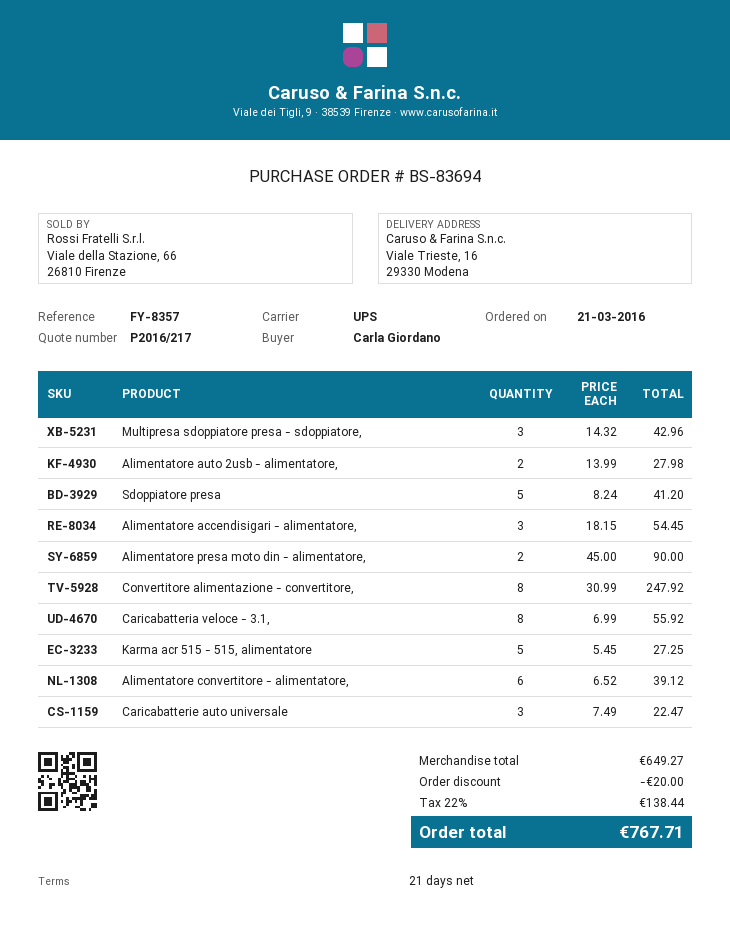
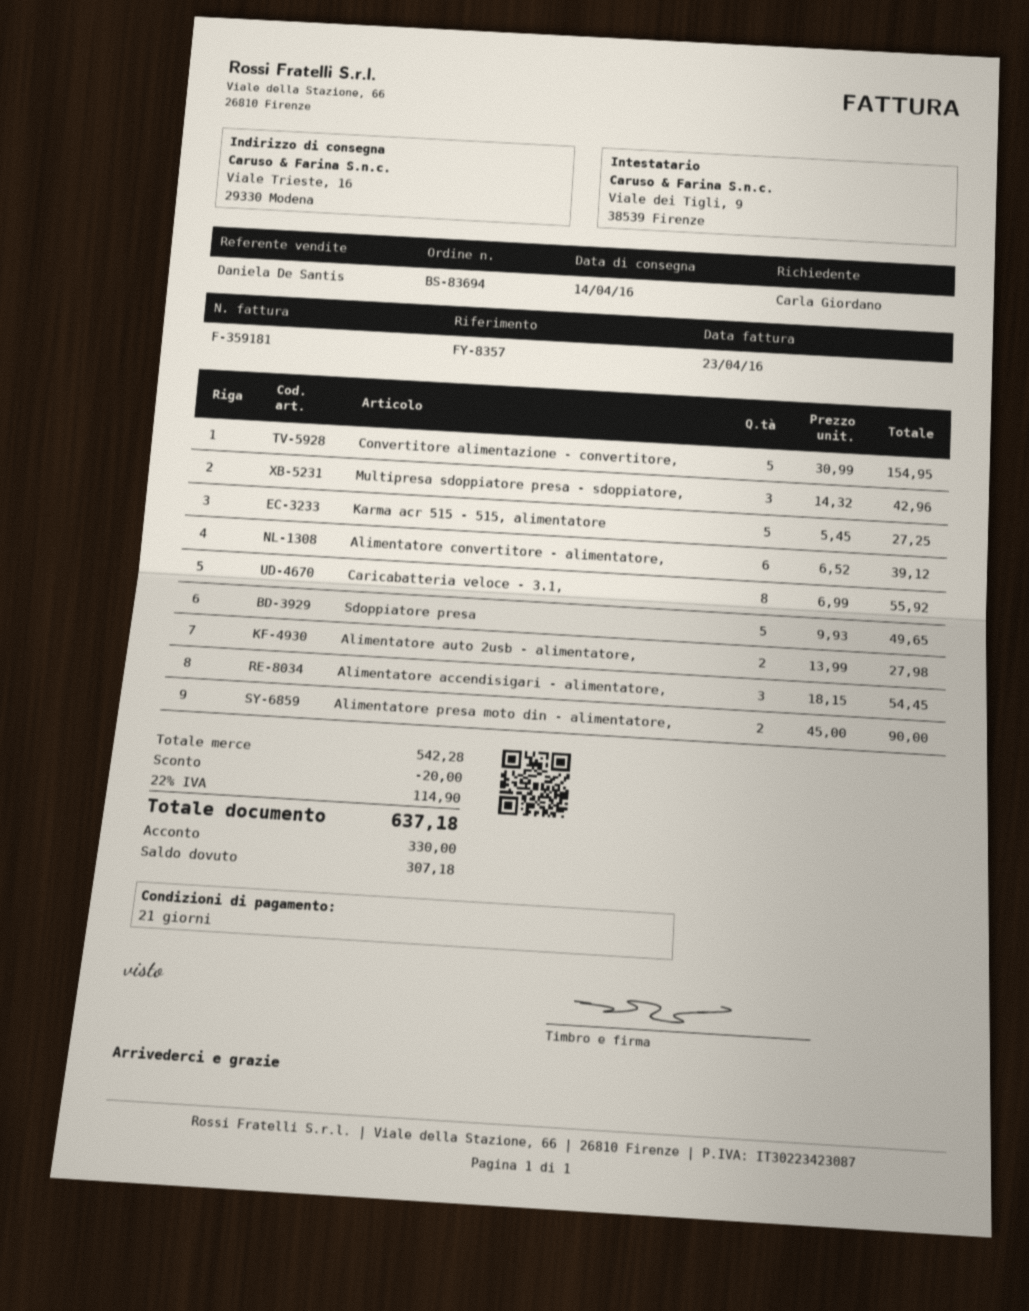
Sdoppiatore presa: 5 x 8.24 = 41.20 -> 5 x 9.93 = 49.65
Convertitore alimentazione - convertitore,: 8 x 30.99 = 247.92 -> 5 x 30.99 = 154.95
Caricabatterie auto universale: 3 x 7.49 = 22.47 -> none
subtotal: 649.27 -> 542.28
tax: 22% = 138.44 -> 22% = 114.90
total: 767.71 -> 637.18

